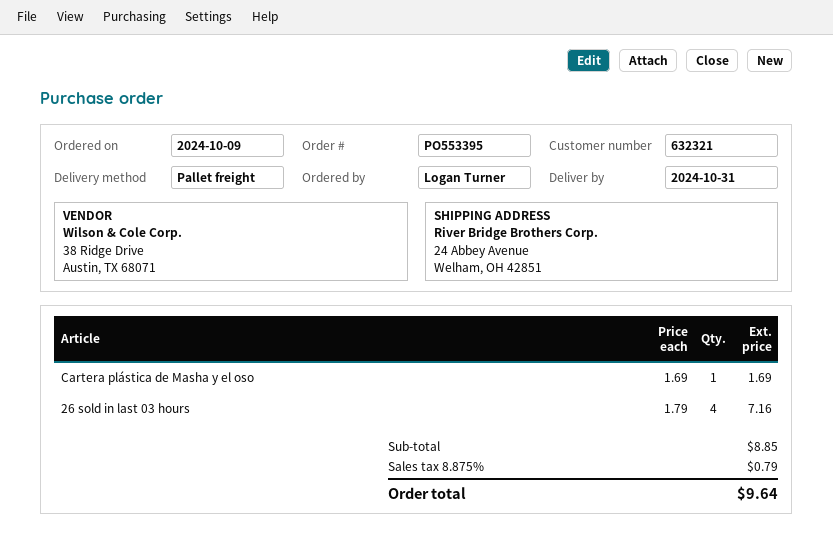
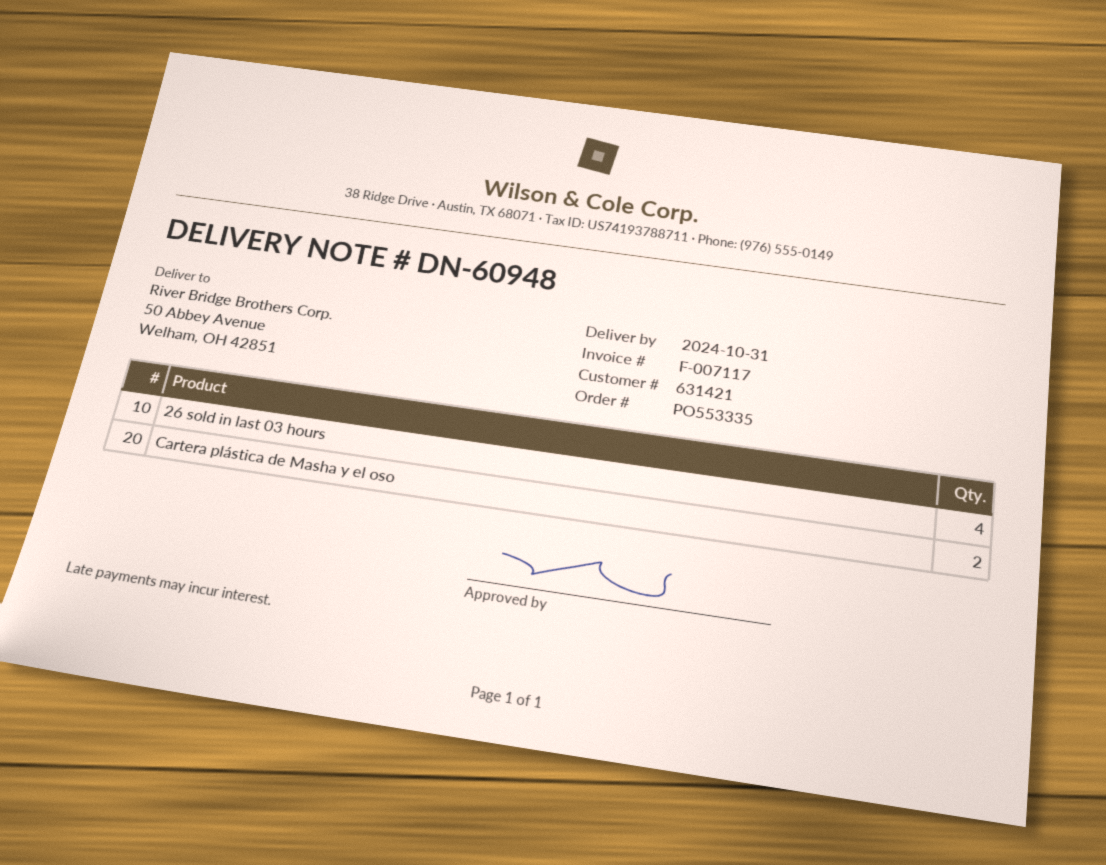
order number: PO553395 -> PO553335
customer number: 632321 -> 631421
ship to: 24 Abbey Avenue, Welham, OH 42851 -> 50 Abbey Avenue, Welham, OH 42851
Cartera plástica de Masha y el oso: 1 -> 2

